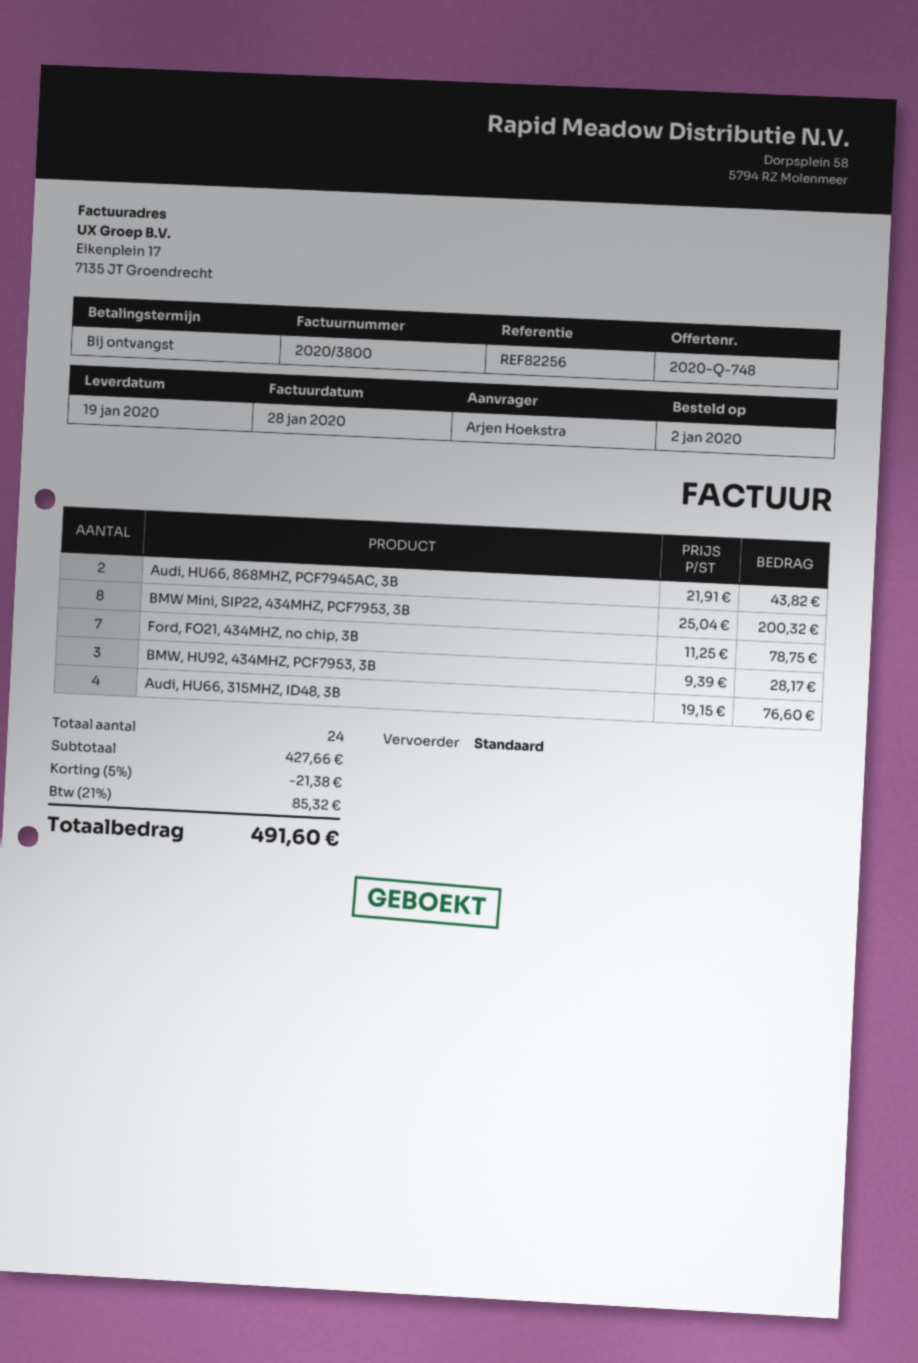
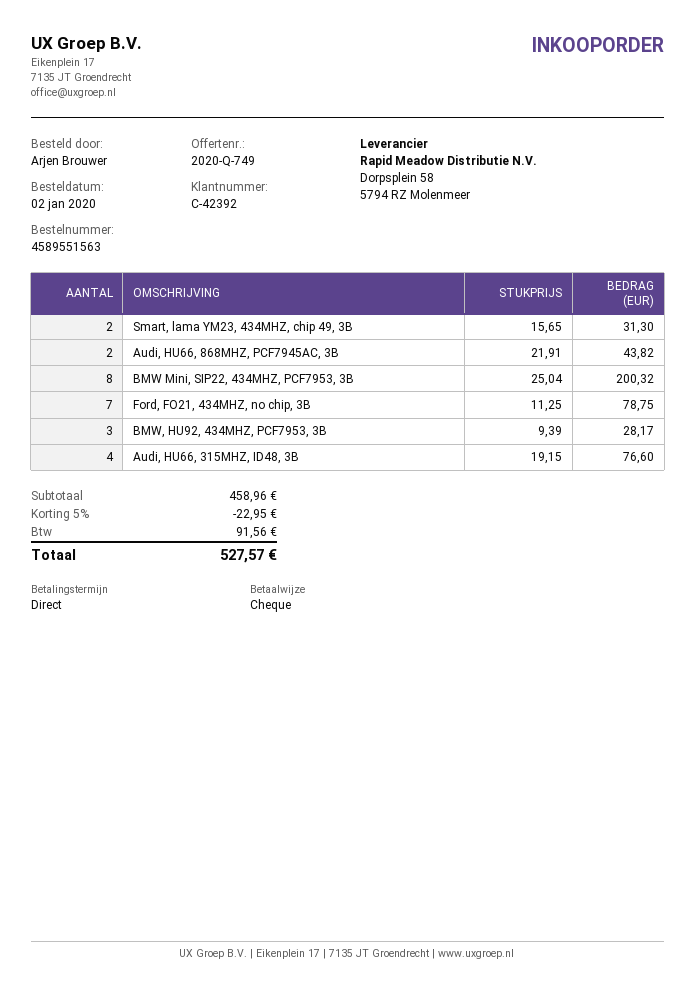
quote number: 2020-Q-748 -> 2020-Q-749
ordered by: Arjen Hoekstra -> Arjen Brouwer
Smart, lama YM23, 434MHZ, chip 49, 3B: none -> 2 x 15.65 = 31.30
subtotal: 427.66 -> 458.96
discount: 5% = 21.38 -> 5% = 22.95
tax: 85.32 -> 91.56
total: 491.60 -> 527.57

